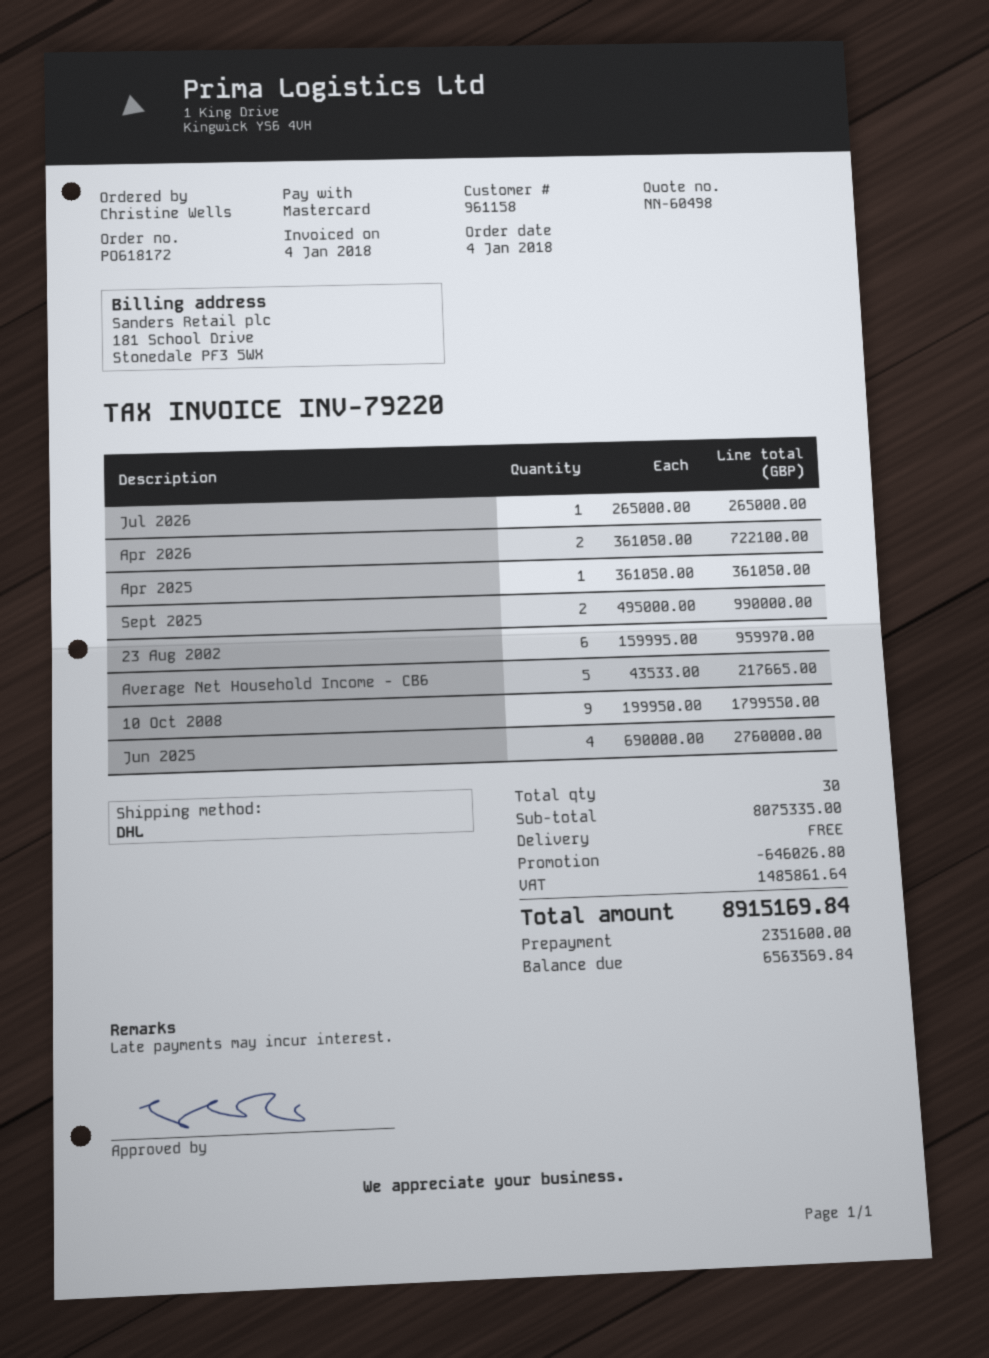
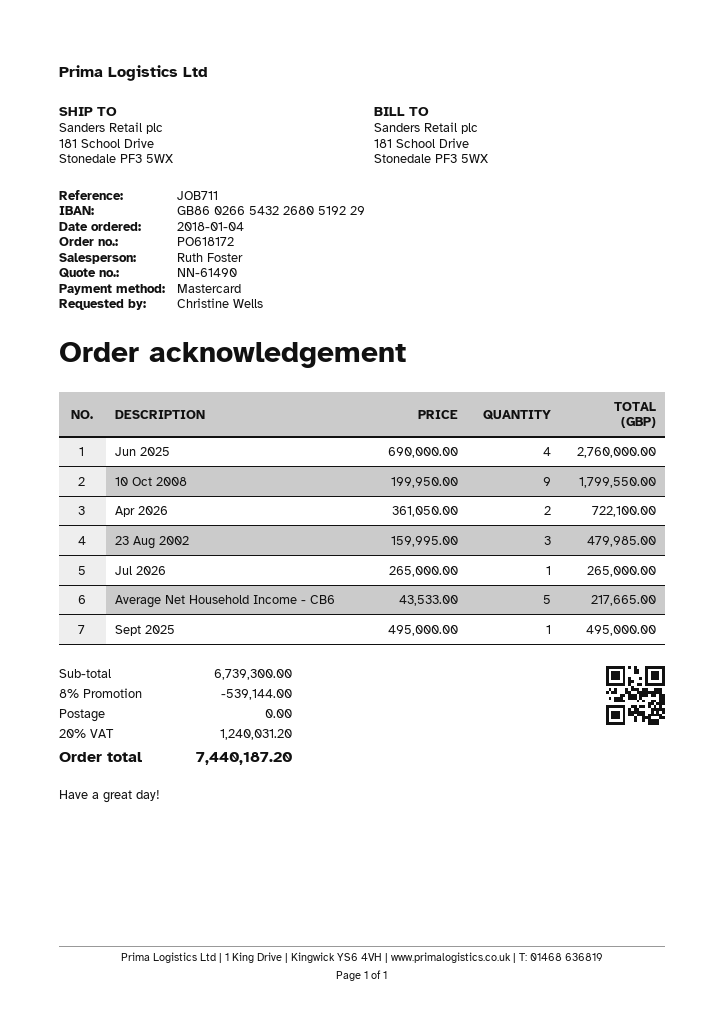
quote number: NN-60498 -> NN-61490
Apr 2025: 1 x 361050.00 = 361050.00 -> none
Sept 2025: 2 x 495000.00 = 990000.00 -> 1 x 495000.00 = 495000.00
23 Aug 2002: 6 x 159995.00 = 959970.00 -> 3 x 159995.00 = 479985.00
subtotal: 8075335.00 -> 6739300.00
discount: 646026.80 -> 539144.00
tax: 1485861.64 -> 1240031.20
total: 8915169.84 -> 7440187.20

